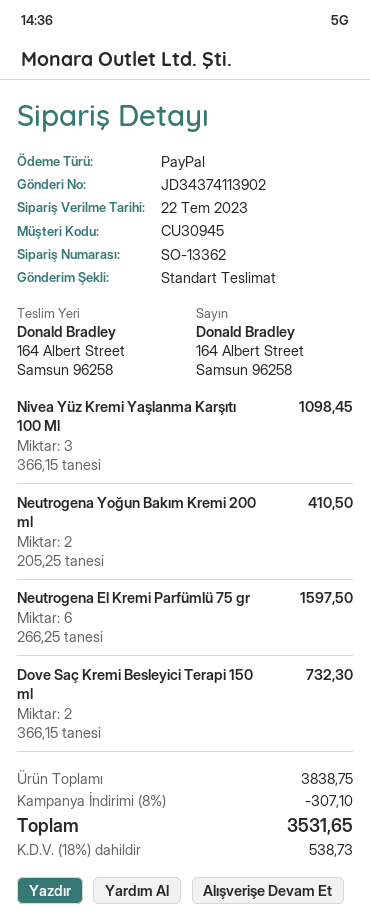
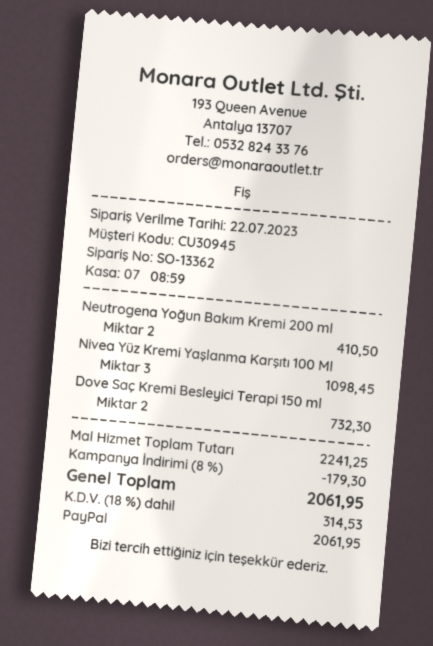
Neutrogena El Kremi Parfümlü 75 gr: 6 for 1597.50 -> none
subtotal: 3838.75 -> 2241.25
discount: 8% = 307.10 -> 8% = 179.30
tax: 18% = 538.73 -> 18% = 314.53
total: 3531.65 -> 2061.95

